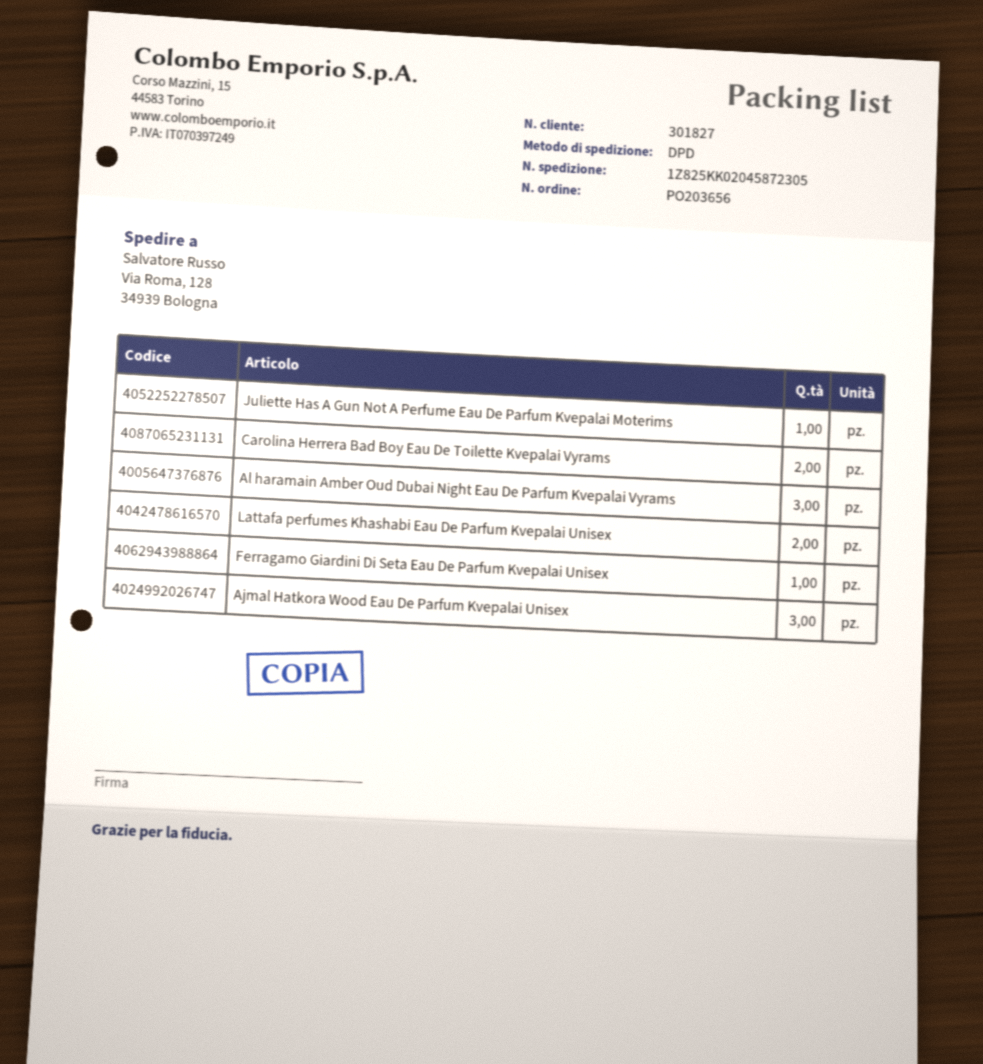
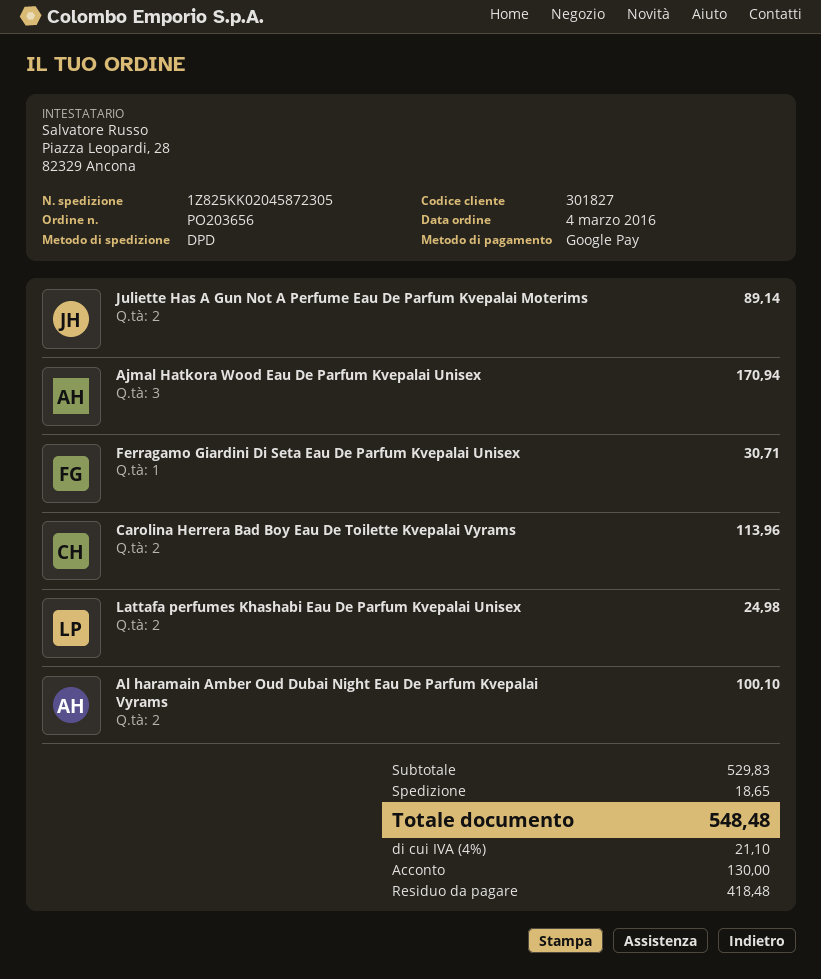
Juliette Has A Gun Not A Perfume Eau De Parfum Kvepalai Moterims: 1 -> 2
Al haramain Amber Oud Dubai Night Eau De Parfum Kvepalai Vyrams: 3 -> 2

